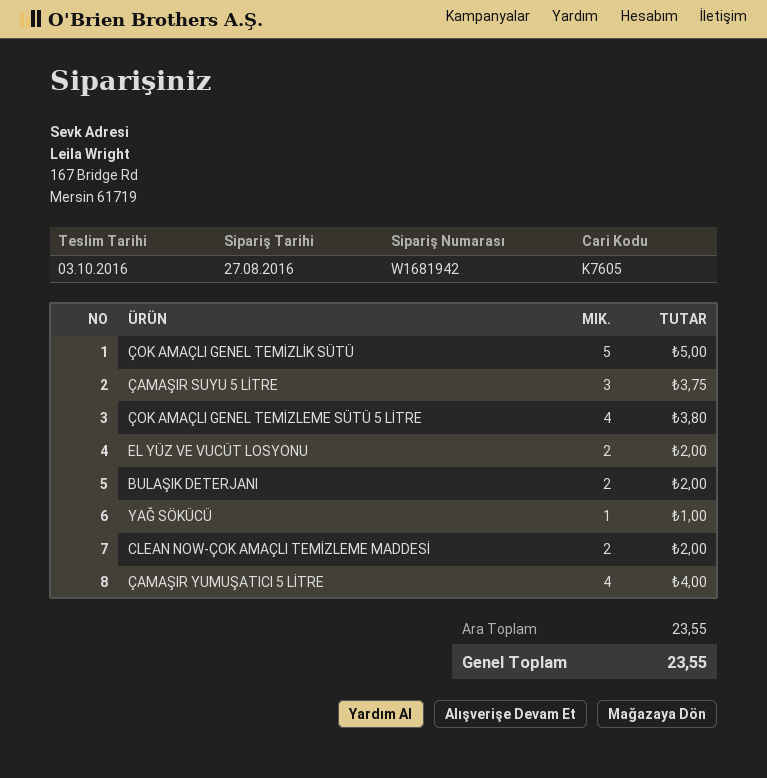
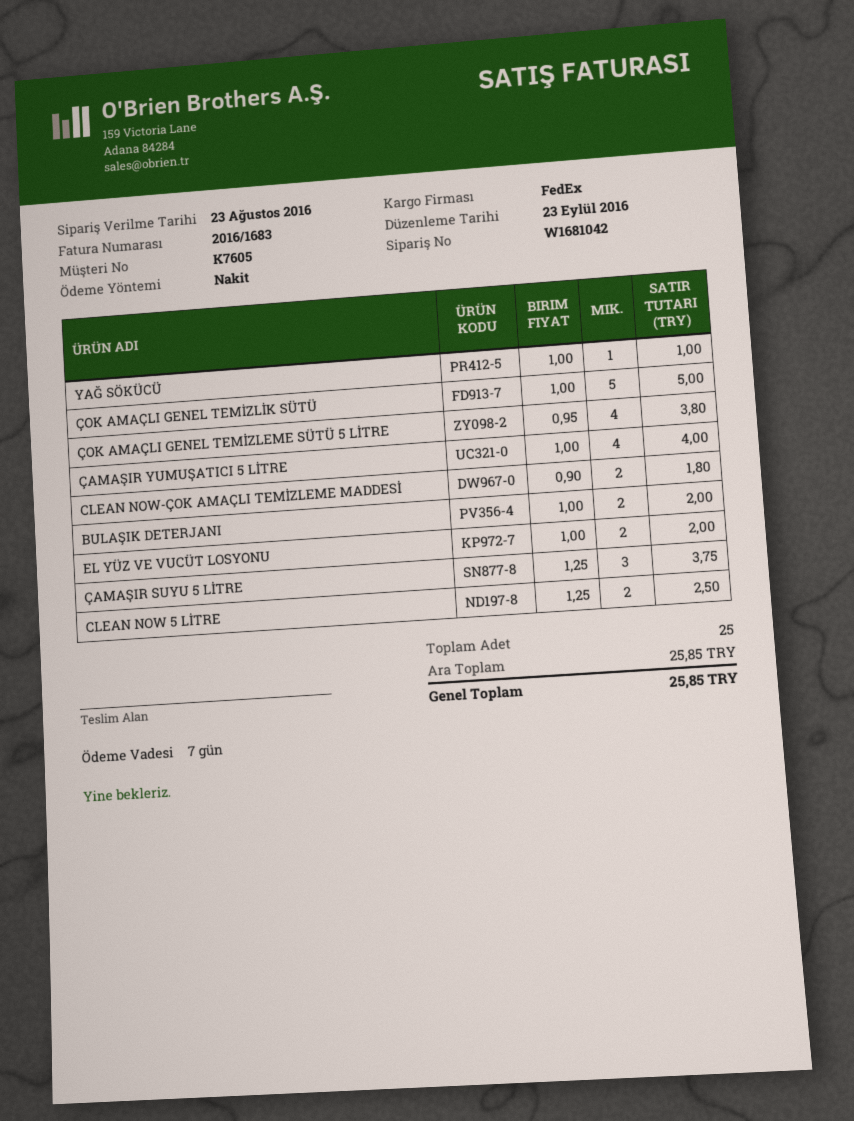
order number: W1681942 -> W1681042
order date: 2016-08-27 -> 2016-08-23
CLEAN NOW-ÇOK AMAÇLI TEMİZLEME MADDESİ: 2 for 2.00 -> 2 for 1.80
CLEAN NOW 5 LİTRE: none -> 2 for 2.50
subtotal: 23.55 -> 25.85
total: 23.55 -> 25.85

